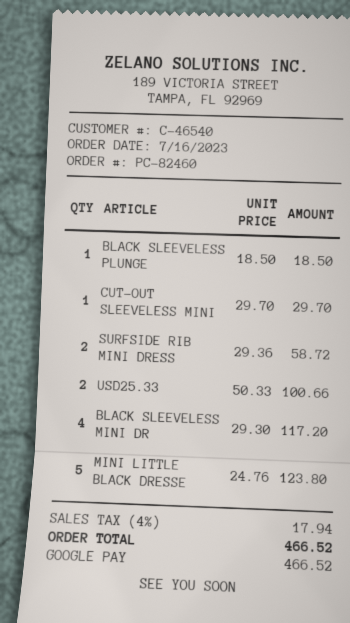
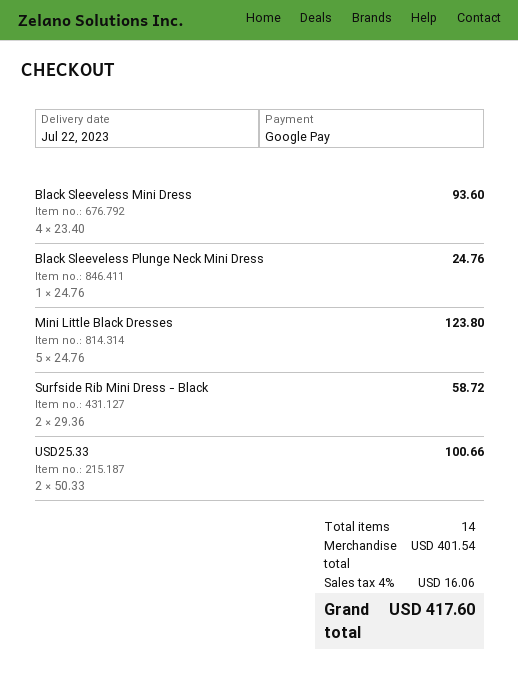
BLACK SLEEVELESS PLUNGE: 1 x 18.50 = 18.50 -> 1 x 24.76 = 24.76
CUT-OUT SLEEVELESS MINI: 1 x 29.70 = 29.70 -> none
BLACK SLEEVELESS MINI DR: 4 x 29.30 = 117.20 -> 4 x 23.40 = 93.60
tax: 4% = 17.94 -> 4% = 16.06
total: 466.52 -> 417.60

